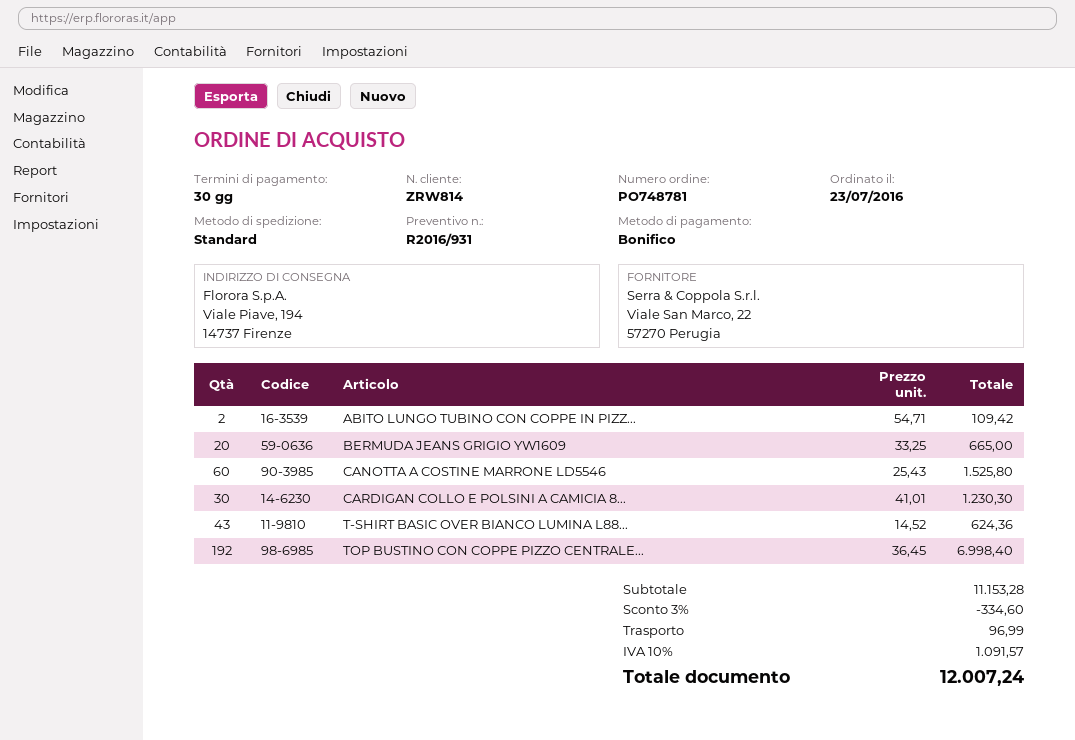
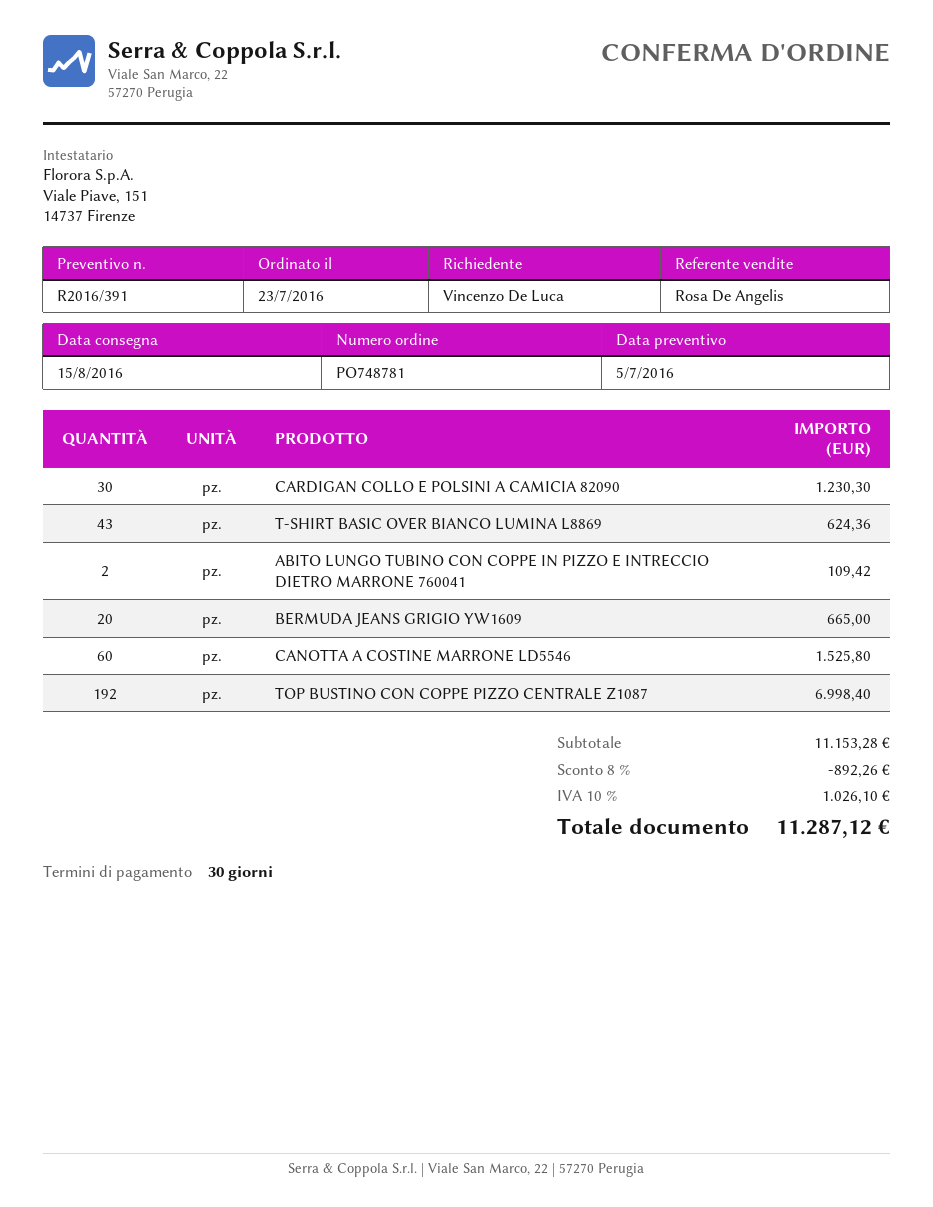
quote number: R2016/931 -> R2016/391
discount: 3% = 334.60 -> 8% = 892.26
shipping: 96.99 -> none
tax: 10% = 1091.57 -> 10% = 1026.10
total: 12007.24 -> 11287.12

